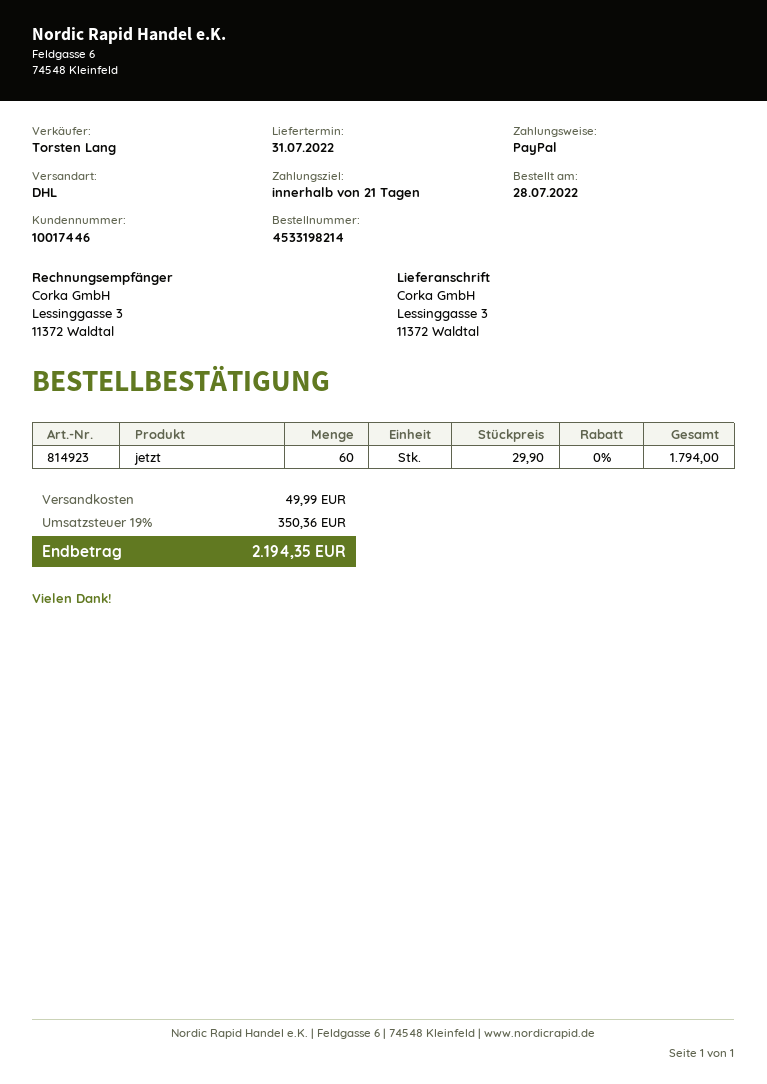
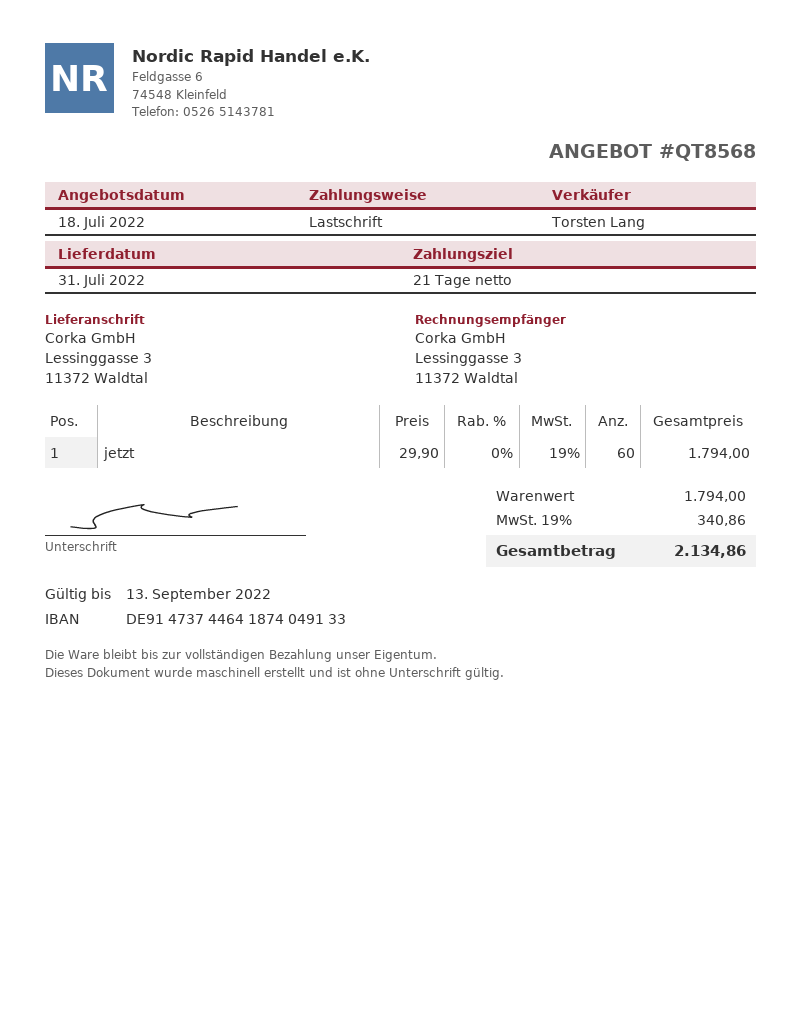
payment method: PayPal -> direct debit
shipping: 49.99 -> none
tax: 19% = 350.36 -> 19% = 340.86
total: 2194.35 -> 2134.86

